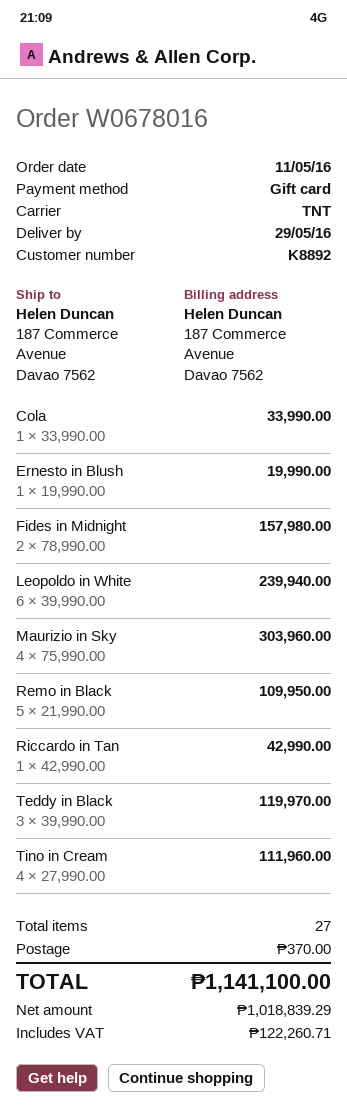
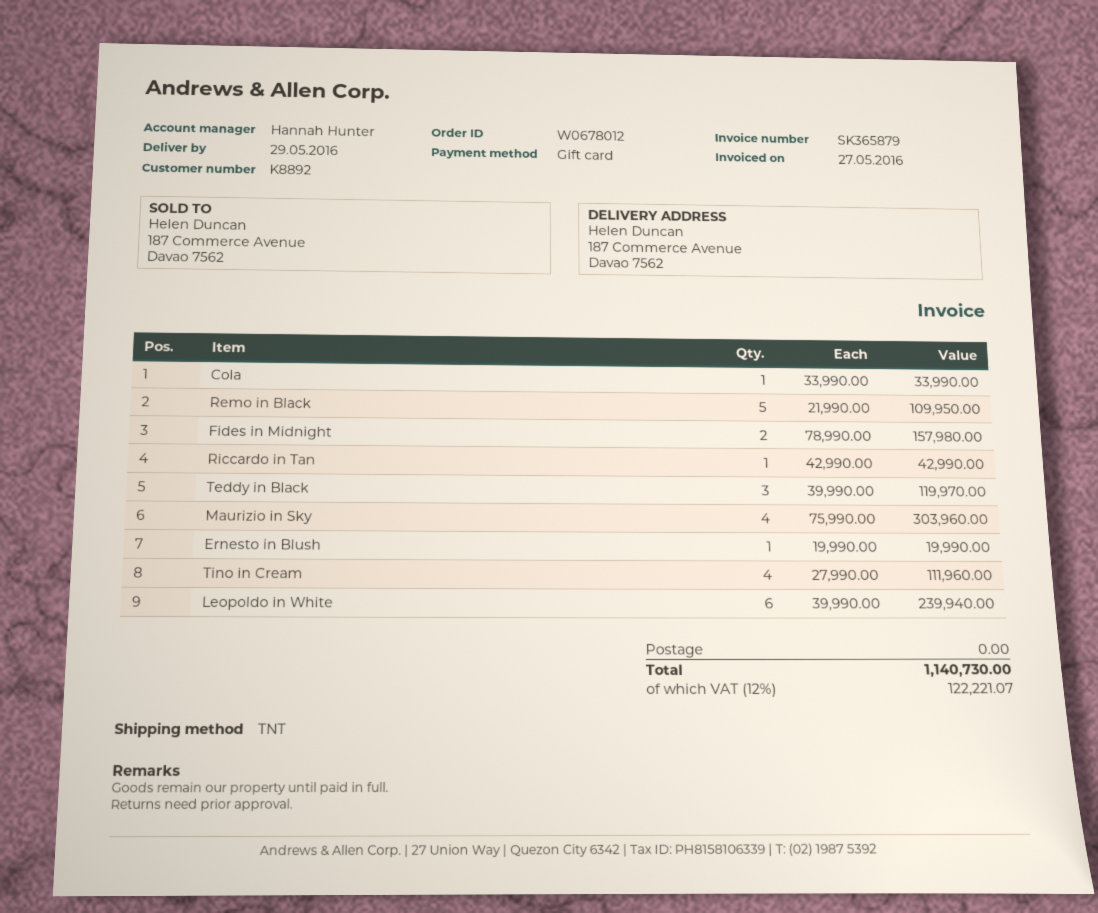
order number: W0678016 -> W0678012
shipping: 370.00 -> 0.00
tax: 122260.71 -> 122221.07
total: 1141100.00 -> 1140730.00

